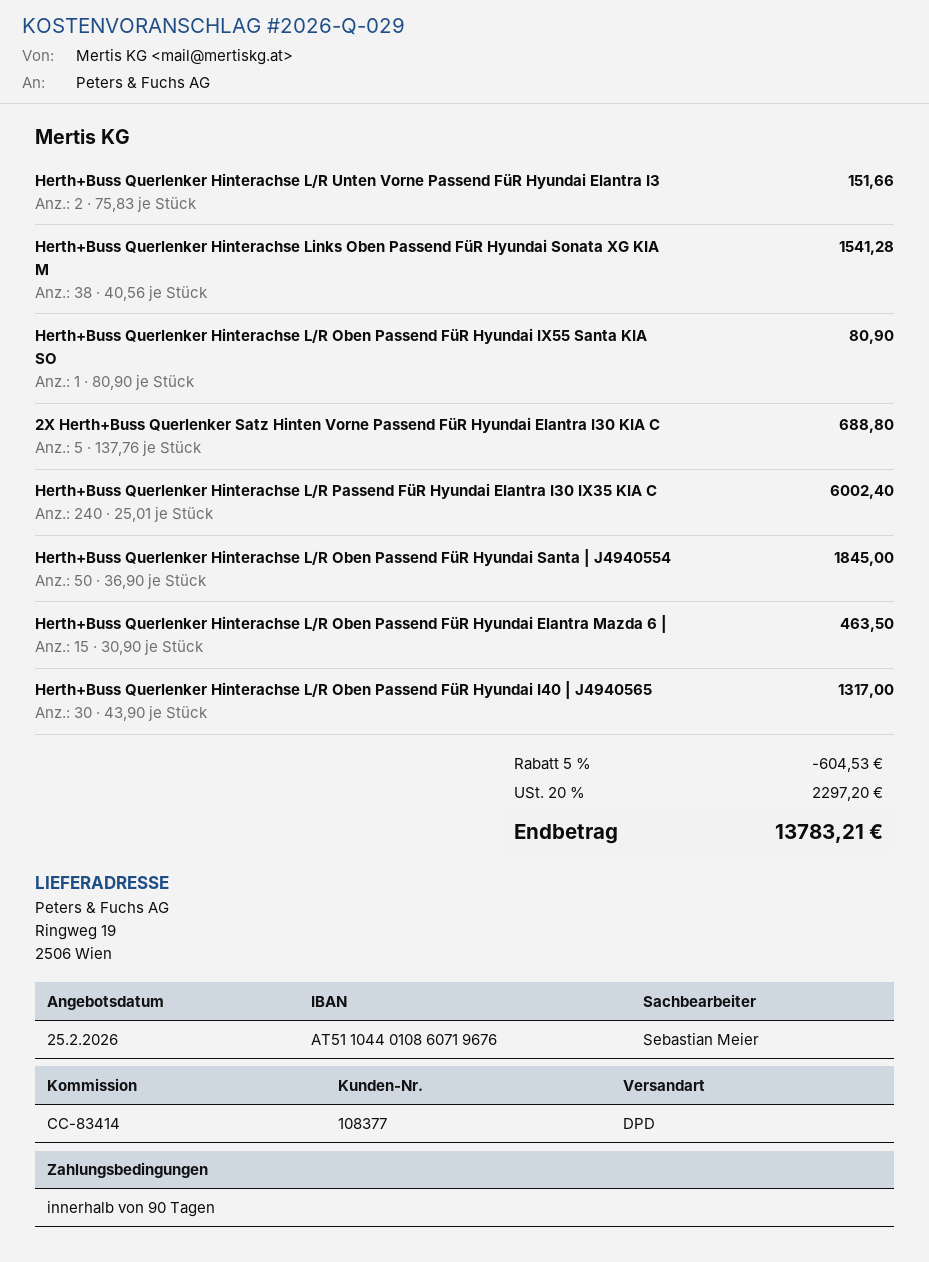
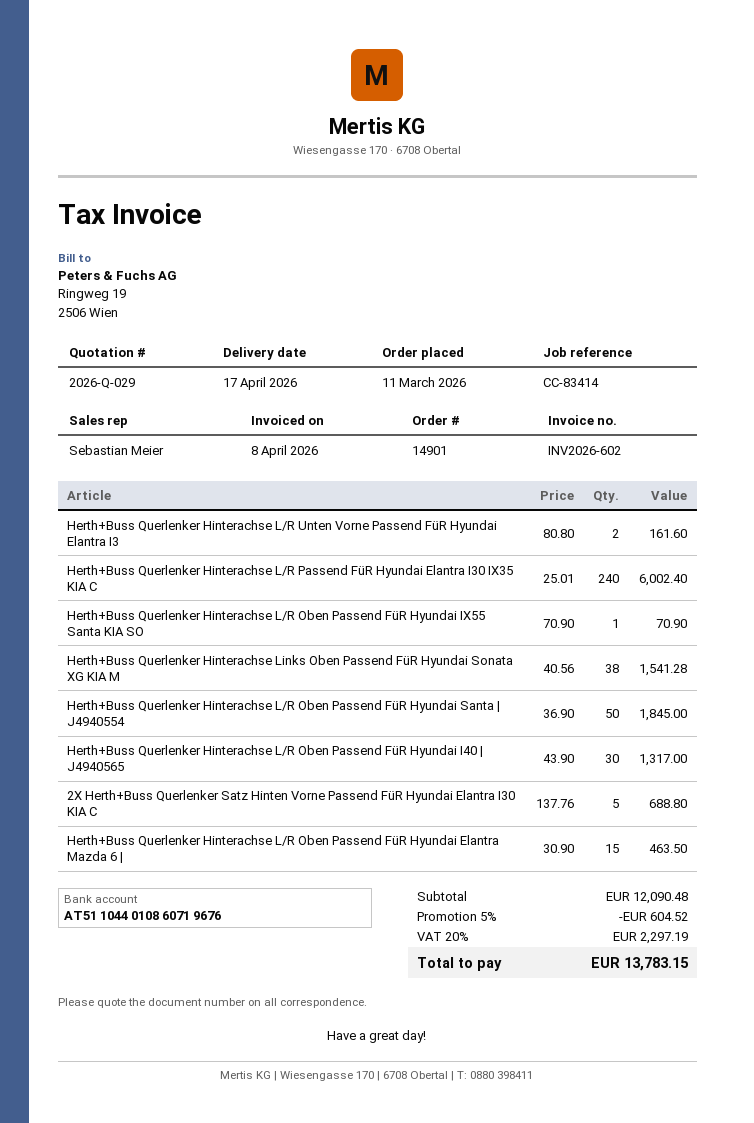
Herth+Buss Querlenker Hinterachse L/R Unten Vorne Passend FüR Hyundai Elantra I3: 2 x 75.83 = 151.66 -> 2 x 80.80 = 161.60
Herth+Buss Querlenker Hinterachse L/R Oben Passend FüR Hyundai IX55 Santa KIA SO: 1 x 80.90 = 80.90 -> 1 x 70.90 = 70.90
discount: 5% = 604.53 -> 5% = 604.52
tax: 20% = 2297.20 -> 20% = 2297.19
total: 13783.21 -> 13783.15

